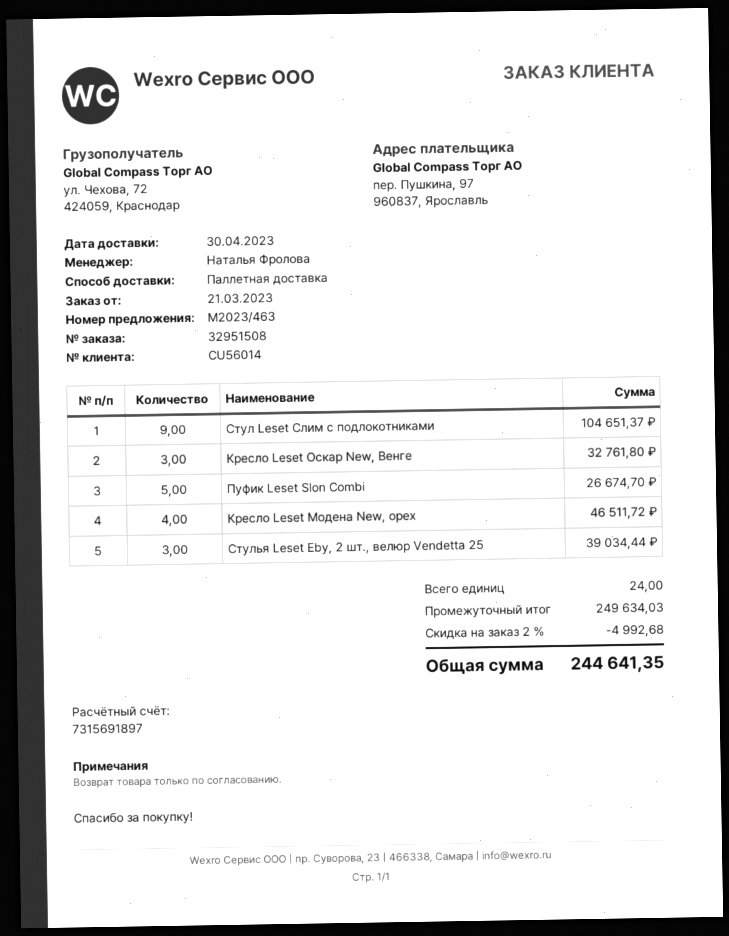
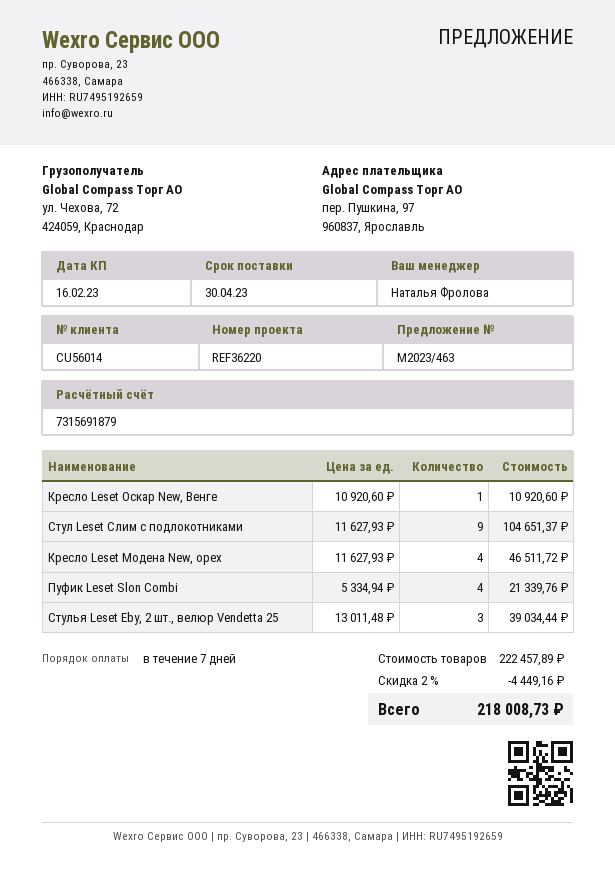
bank account: 7315691897 -> 7315691879
Кресло Leset Оскар New, Венге: 3 for 32761.80 -> 1 for 10920.60
Пуфик Leset Slon Combi: 5 for 26674.70 -> 4 for 21339.76
subtotal: 249634.03 -> 222457.89
discount: 2% = 4992.68 -> 2% = 4449.16
total: 244641.35 -> 218008.73

